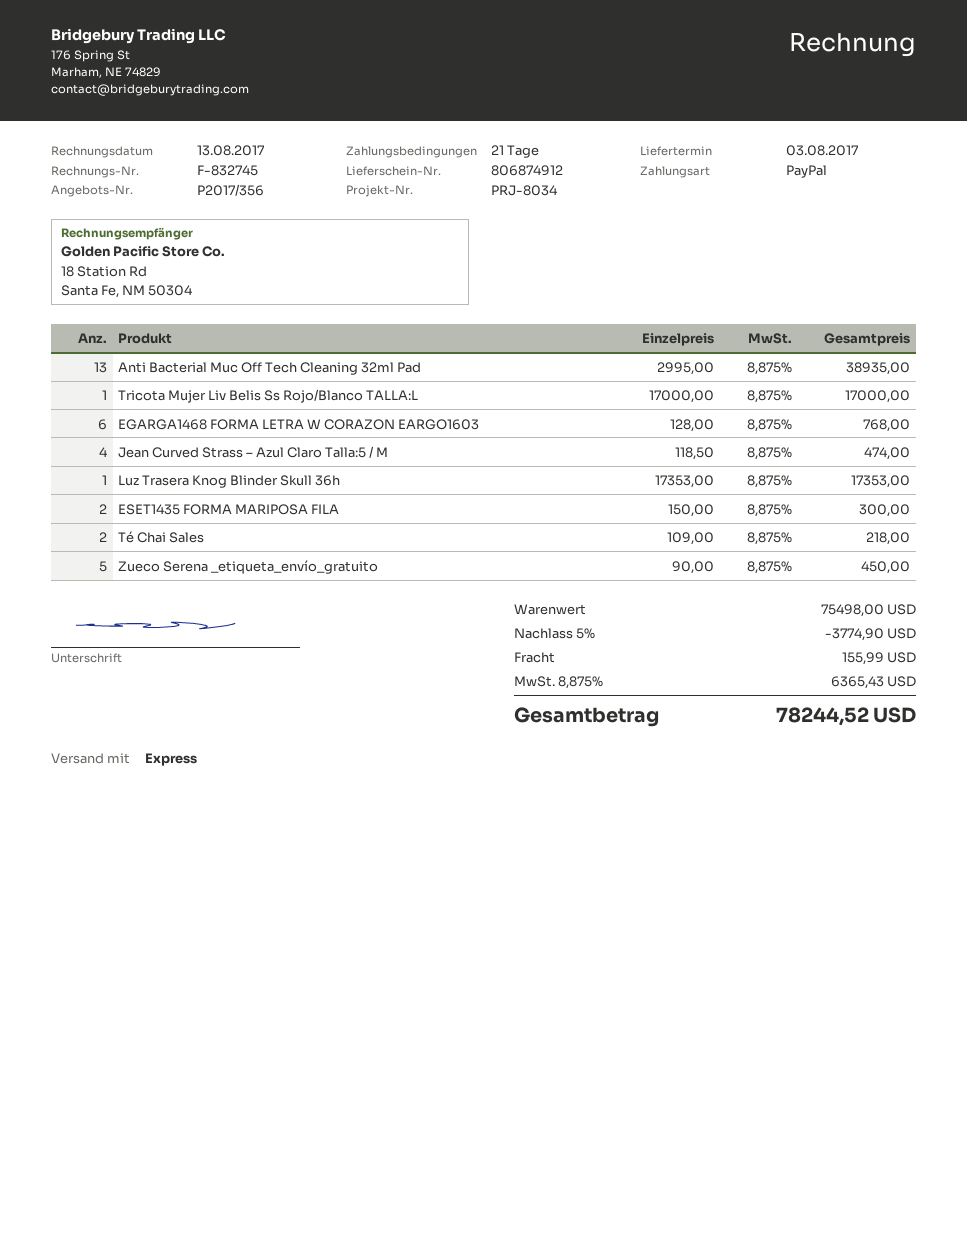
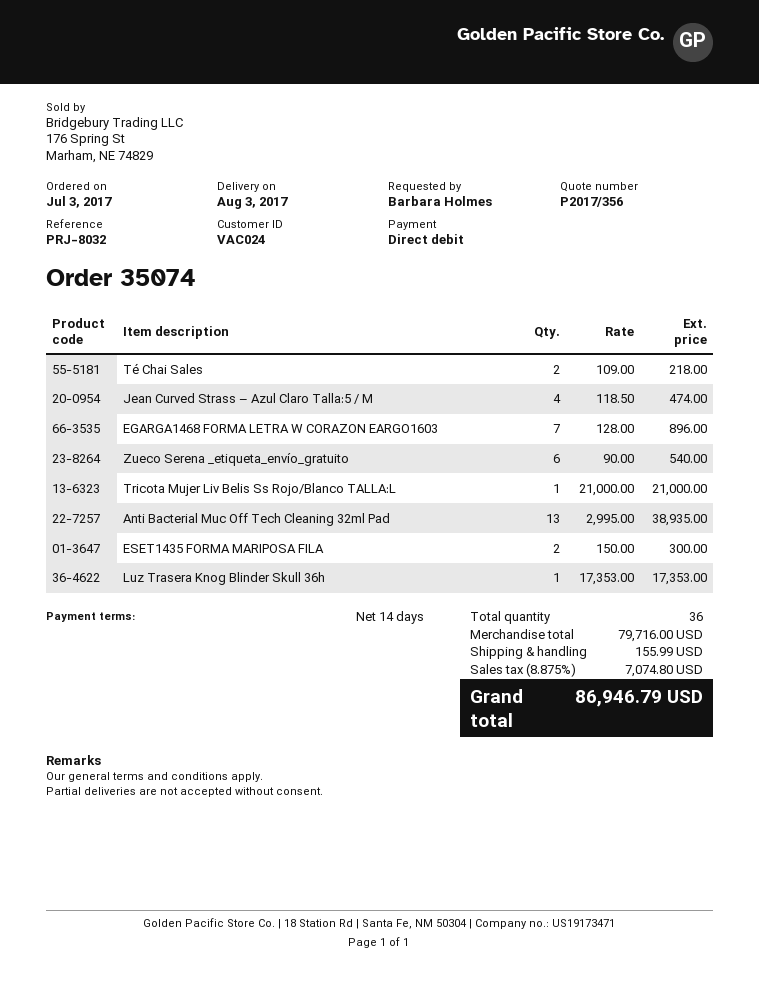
payment terms: 21 days -> 14 days
reference: PRJ-8034 -> PRJ-8032
payment method: PayPal -> direct debit
Tricota Mujer Liv Belis Ss Rojo/Blanco TALLA:L: 1 x 17000.00 = 17000.00 -> 1 x 21000.00 = 21000.00
EGARGA1468 FORMA LETRA W CORAZON EARGO1603: 6 x 128.00 = 768.00 -> 7 x 128.00 = 896.00
Zueco Serena _etiqueta_envío_gratuito: 5 x 90.00 = 450.00 -> 6 x 90.00 = 540.00
subtotal: 75498.00 -> 79716.00
discount: 5% = 3774.90 -> none
tax: 8.875% = 6365.43 -> 8.875% = 7074.80
total: 78244.52 -> 86946.79

